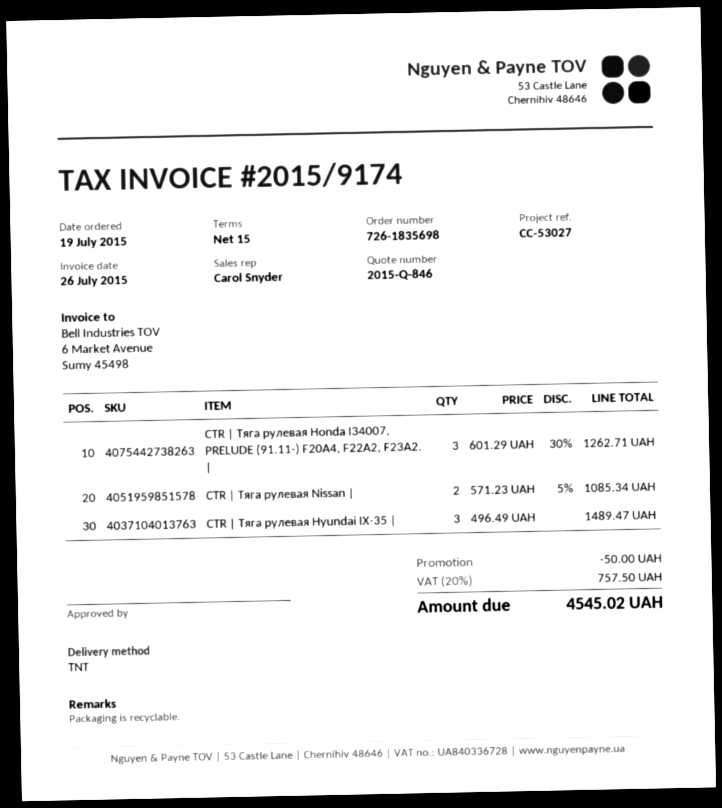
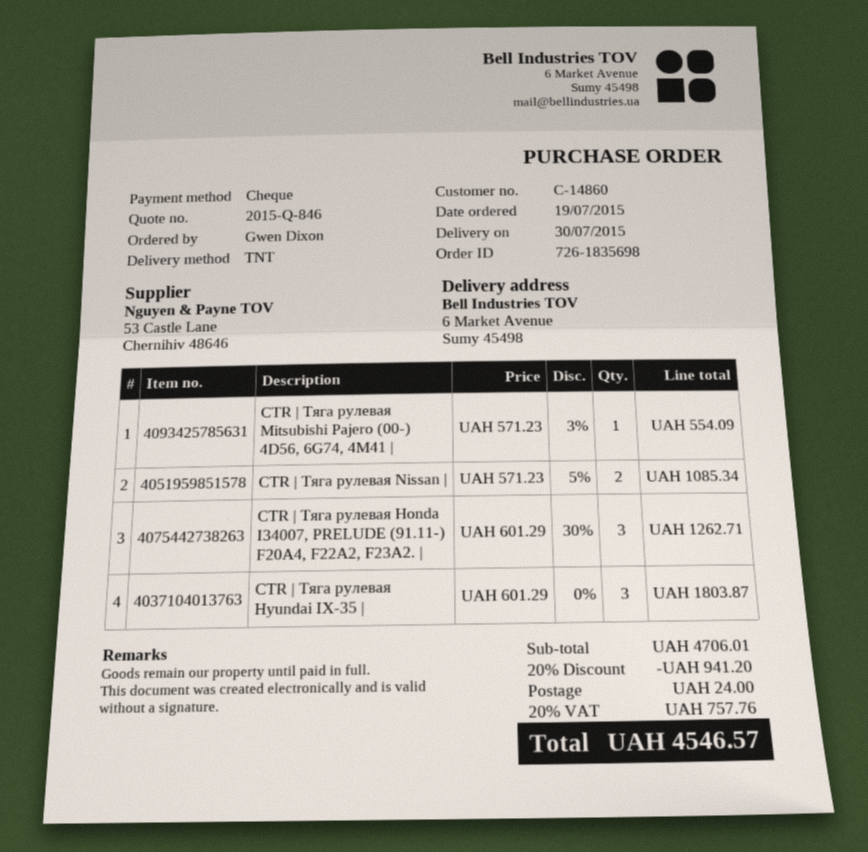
CTR | Тяга рулевая Hyundai IX-35 |: 3 x 496.49 = 1489.47 -> 3 x 601.29 = 1803.87
CTR | Тяга рулевая Mitsubishi Pajero (00-) 4D56, 6G74, 4M41 |: none -> 1 x 571.23 - 3% = 554.09
discount: 50.00 -> 941.20
shipping: none -> 24.00
tax: 20% = 757.50 -> 20% = 757.76
total: 4545.02 -> 4546.57

